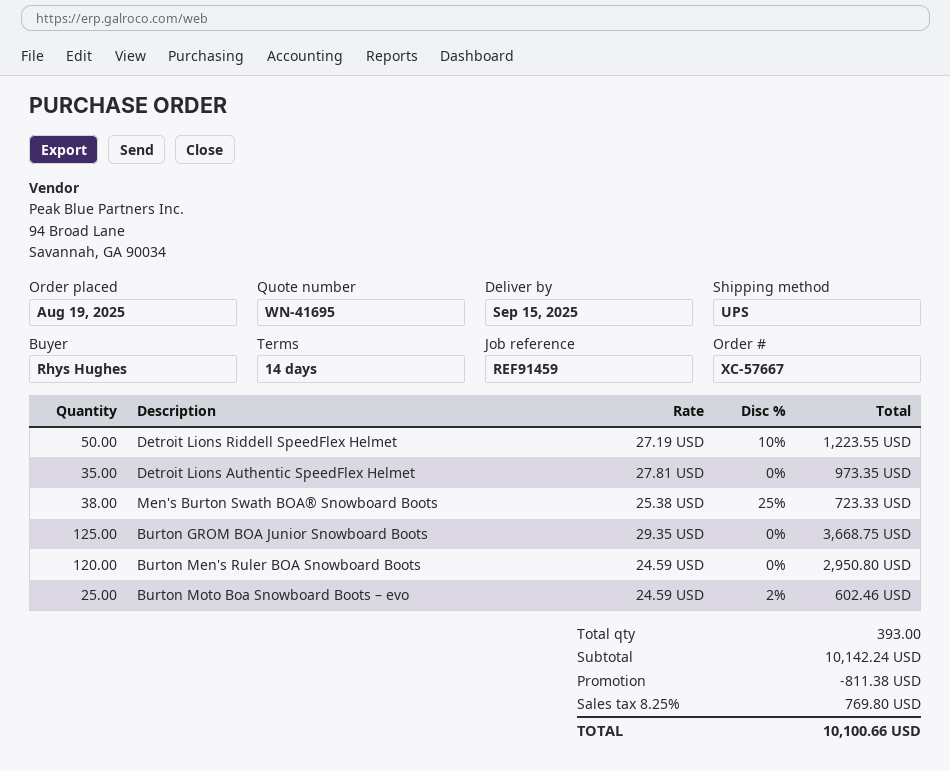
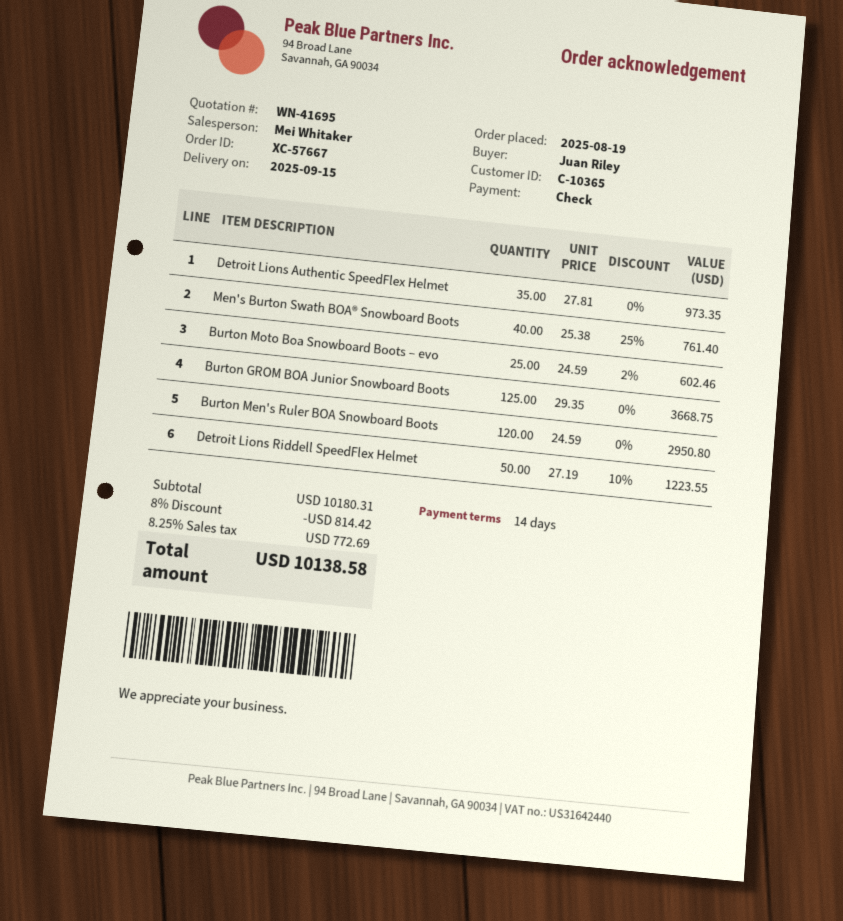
ordered by: Rhys Hughes -> Juan Riley
Men's Burton Swath BOA® Snowboard Boots: 38 x 25.38 - 25% = 723.33 -> 40 x 25.38 - 25% = 761.40
subtotal: 10142.24 -> 10180.31
discount: 811.38 -> 814.42
tax: 8.25% = 769.80 -> 8.25% = 772.69
total: 10100.66 -> 10138.58

